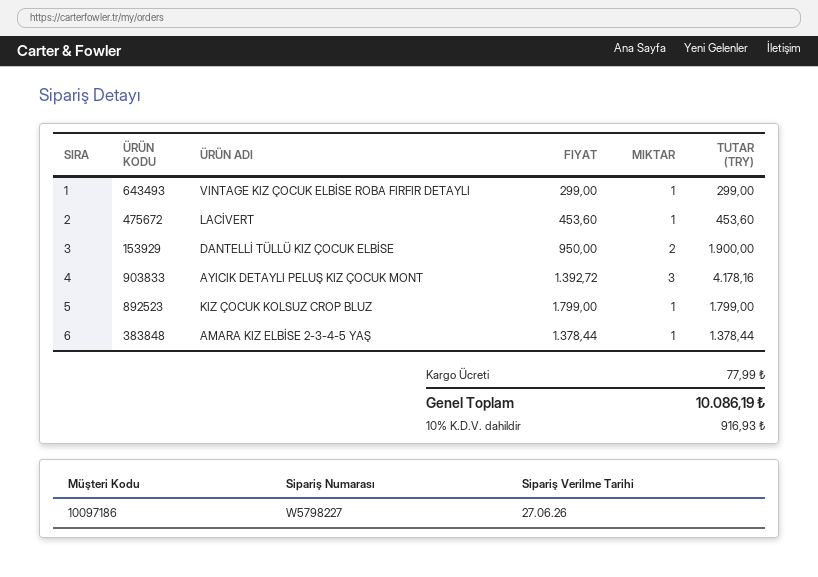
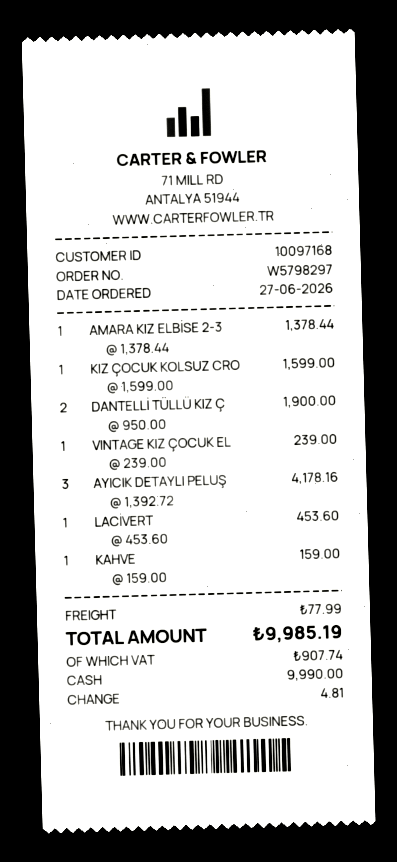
order number: W5798227 -> W5798297
customer number: 10097186 -> 10097168
VINTAGE KIZ ÇOCUK ELBİSE ROBA FIRFIR DETAYLI: 1 x 299.00 = 299.00 -> 1 x 239.00 = 239.00
KIZ ÇOCUK KOLSUZ CROP BLUZ: 1 x 1799.00 = 1799.00 -> 1 x 1599.00 = 1599.00
KAHVE: none -> 1 x 159.00 = 159.00
tax: 916.93 -> 907.74
total: 10086.19 -> 9985.19

